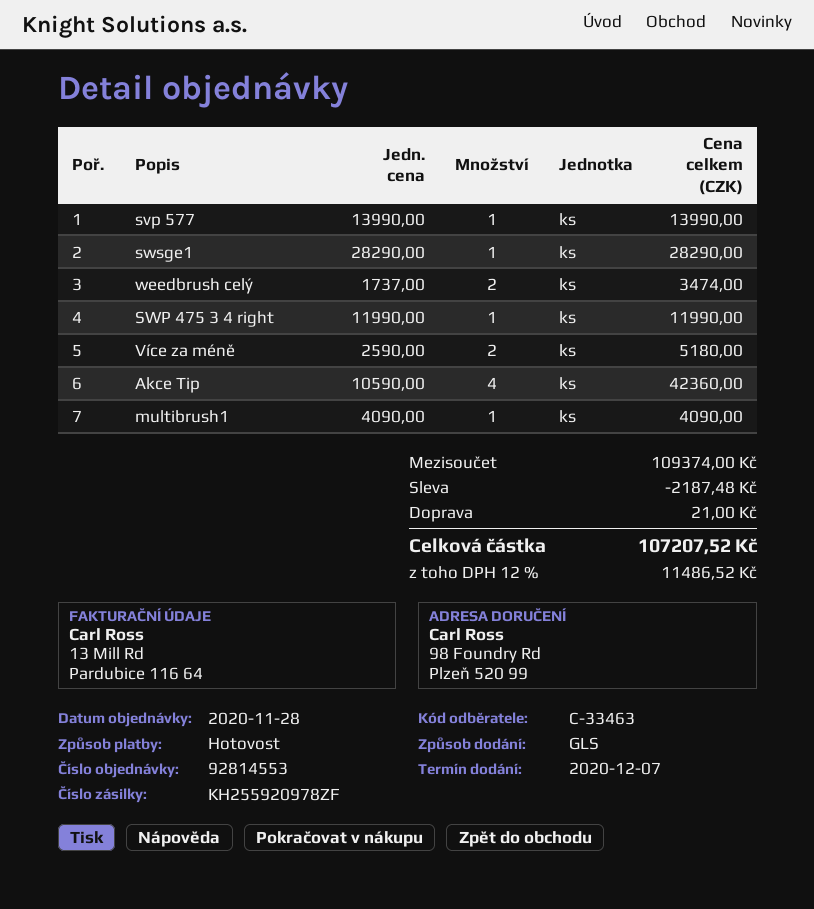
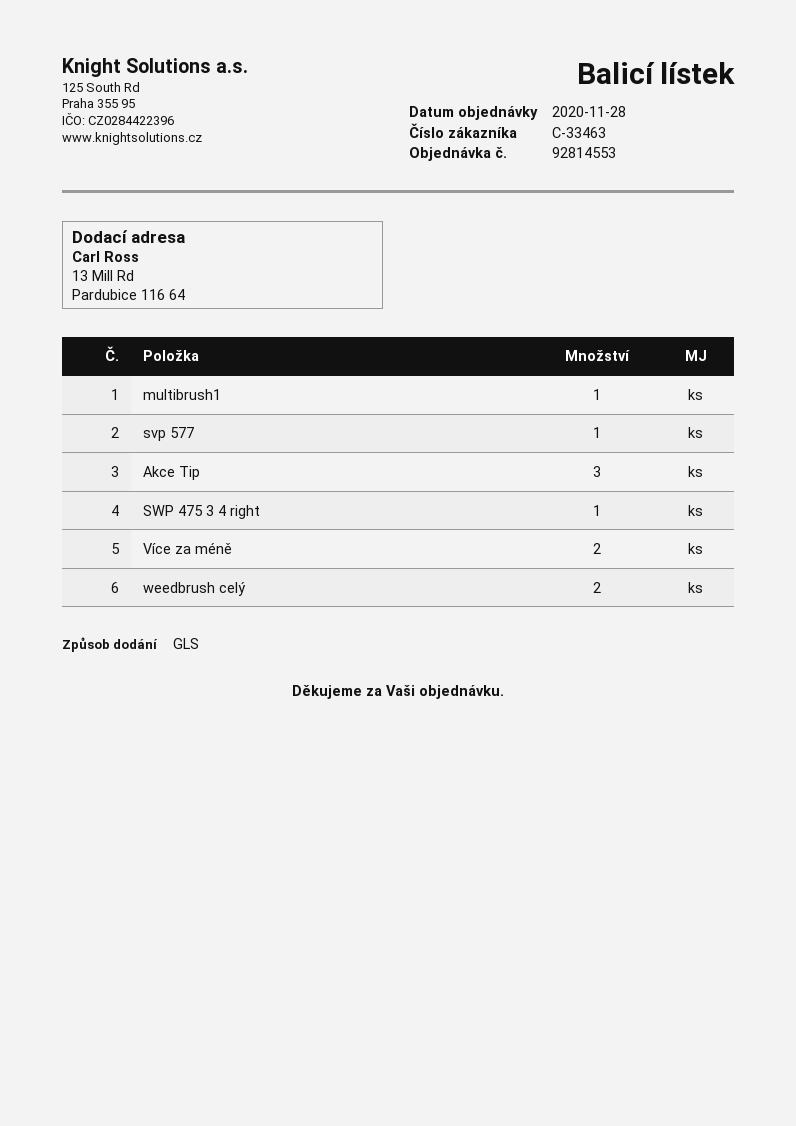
ship to: 98 Foundry Rd, Plzeň 520 99 -> 13 Mill Rd, Pardubice 116 64
swsge1: 1 -> none
Akce Tip: 4 -> 3

